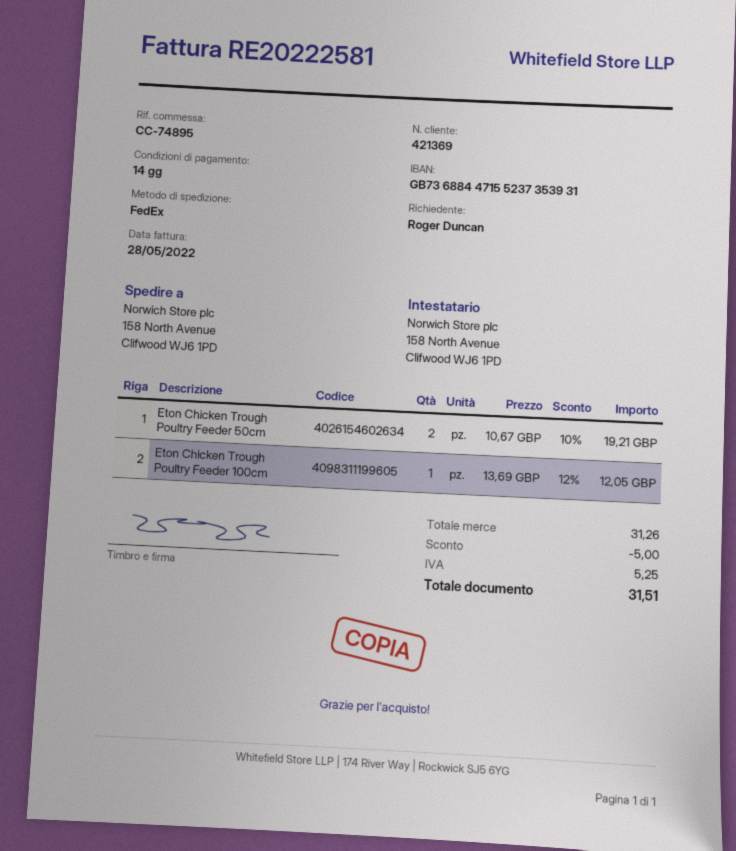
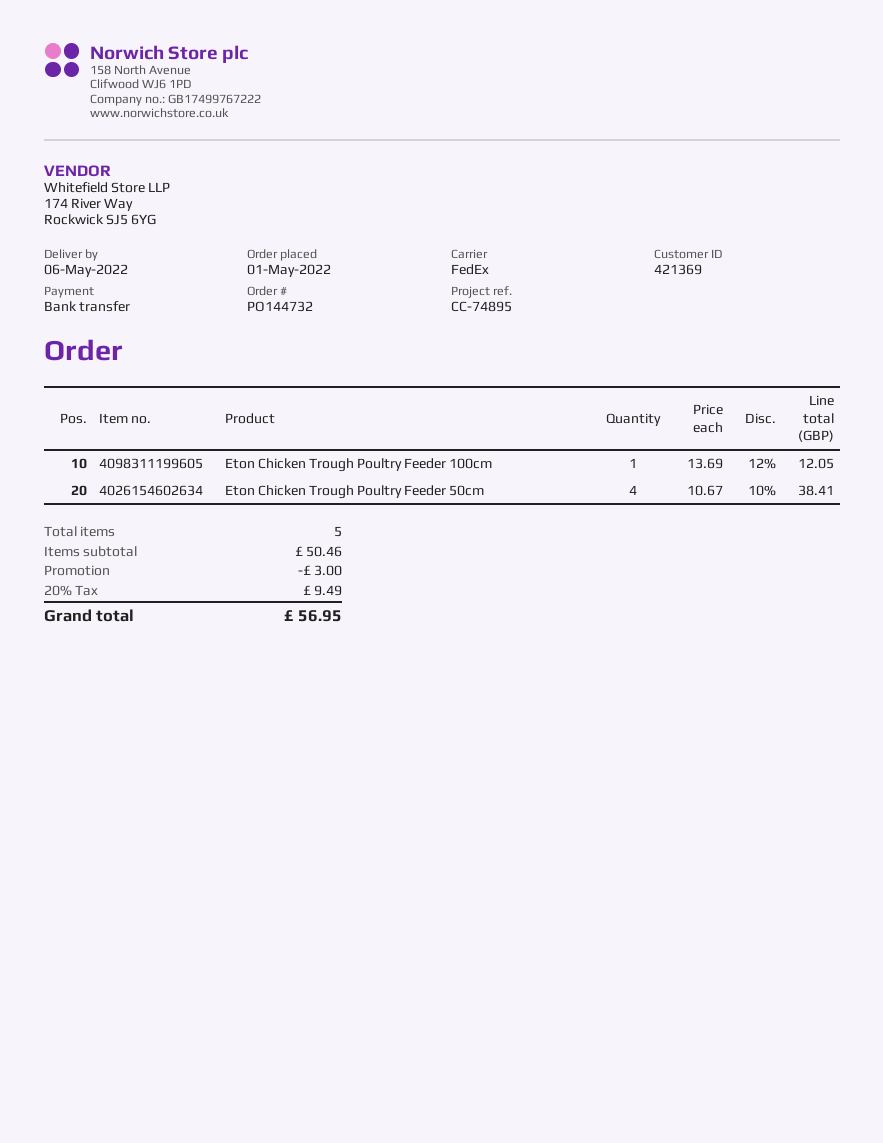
Eton Chicken Trough Poultry Feeder 50cm: 2 x 10.67 - 10% = 19.21 -> 4 x 10.67 - 10% = 38.41
subtotal: 31.26 -> 50.46
discount: 5.00 -> 3.00
tax: 5.25 -> 9.49
total: 31.51 -> 56.95

